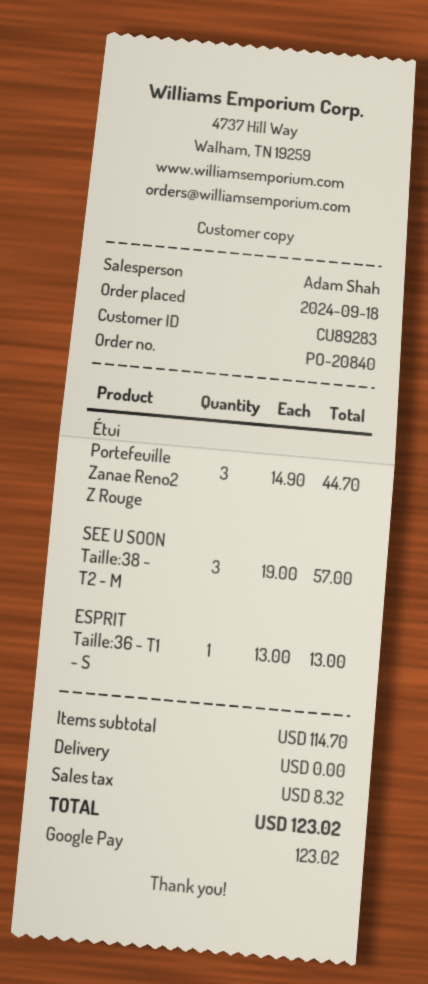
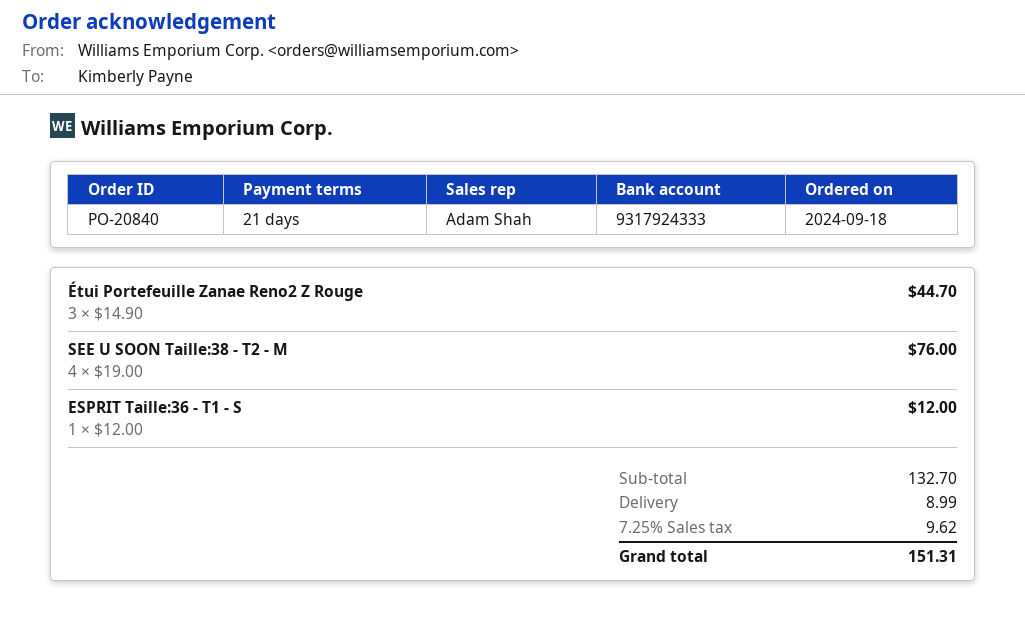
SEE U SOON Taille:38 - T2 - M: 3 x 19.00 = 57.00 -> 4 x 19.00 = 76.00
ESPRIT Taille:36 - T1 - S: 1 x 13.00 = 13.00 -> 1 x 12.00 = 12.00
subtotal: 114.70 -> 132.70
shipping: 0.00 -> 8.99
tax: 8.32 -> 9.62
total: 123.02 -> 151.31

